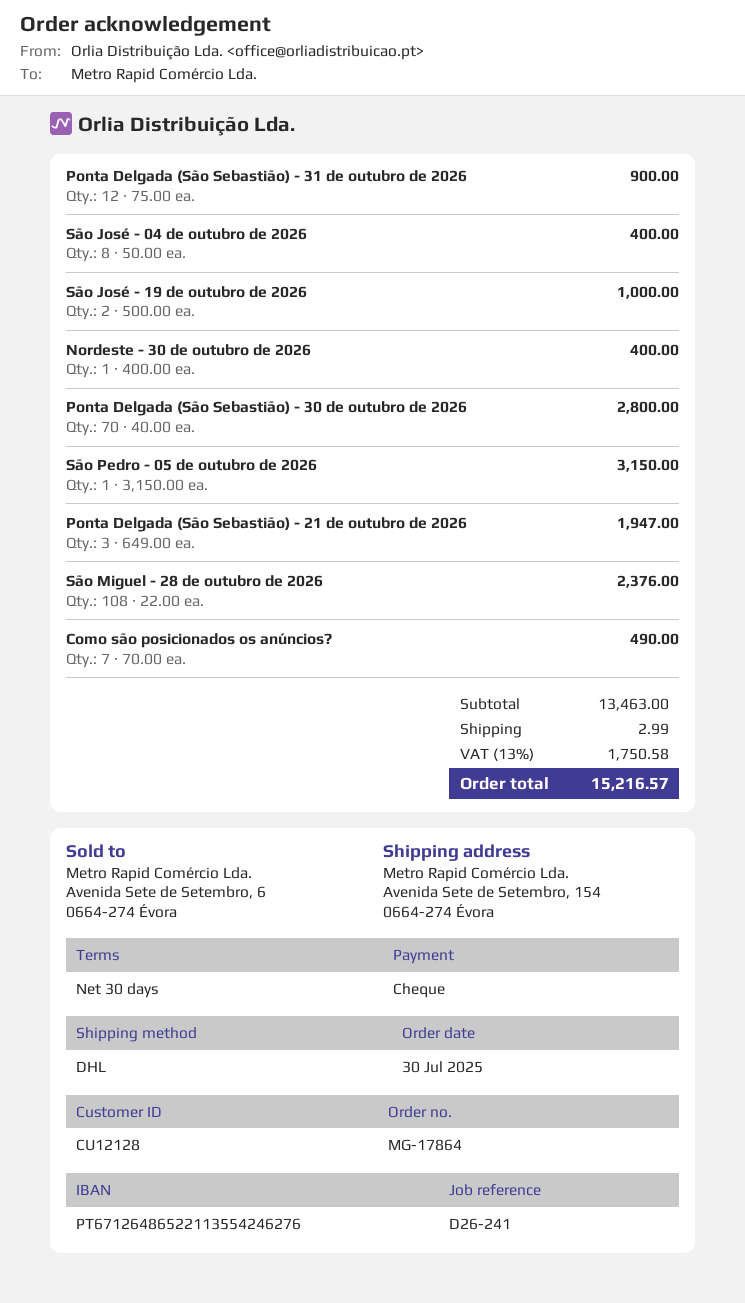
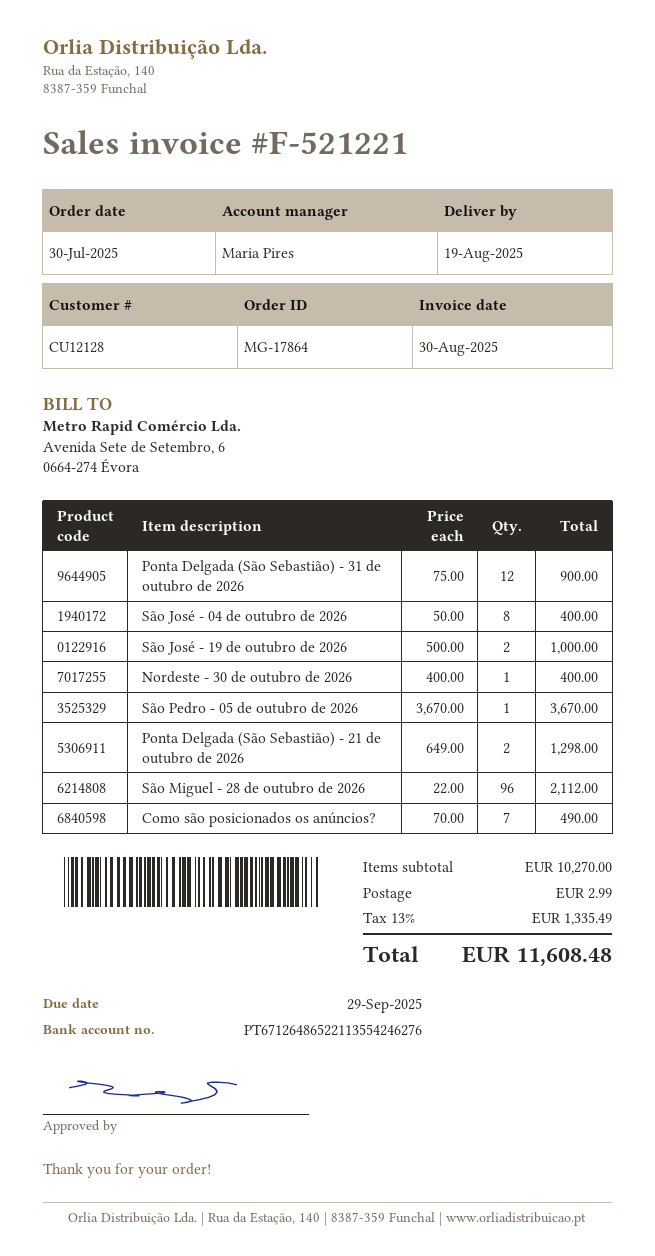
Ponta Delgada (São Sebastião) - 30 de outubro de 2026: 70 x 40.00 = 2800.00 -> none
São Pedro - 05 de outubro de 2026: 1 x 3150.00 = 3150.00 -> 1 x 3670.00 = 3670.00
Ponta Delgada (São Sebastião) - 21 de outubro de 2026: 3 x 649.00 = 1947.00 -> 2 x 649.00 = 1298.00
São Miguel - 28 de outubro de 2026: 108 x 22.00 = 2376.00 -> 96 x 22.00 = 2112.00
subtotal: 13463.00 -> 10270.00
tax: 13% = 1750.58 -> 13% = 1335.49
total: 15216.57 -> 11608.48

